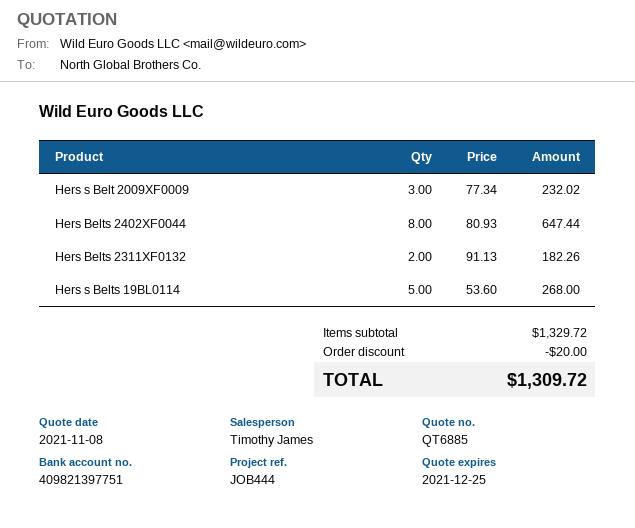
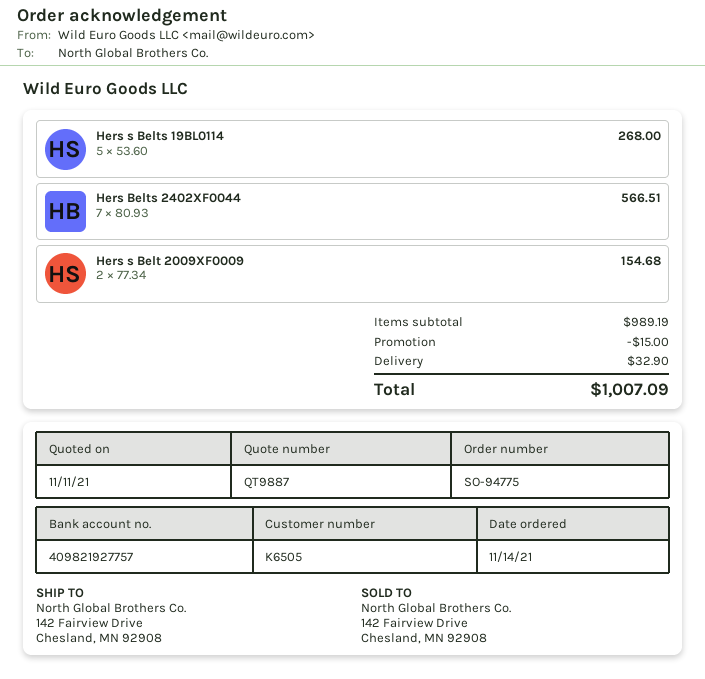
quote number: QT6885 -> QT9887
quote date: 2021-11-08 -> 2021-11-11
bank account: 409821397751 -> 409821927757
Hers s Belt 2009XF0009: 3 x 77.34 = 232.02 -> 2 x 77.34 = 154.68
Hers Belts 2402XF0044: 8 x 80.93 = 647.44 -> 7 x 80.93 = 566.51
Hers Belts 2311XF0132: 2 x 91.13 = 182.26 -> none
subtotal: 1329.72 -> 989.19
discount: 20.00 -> 15.00
shipping: none -> 32.90
total: 1309.72 -> 1007.09

